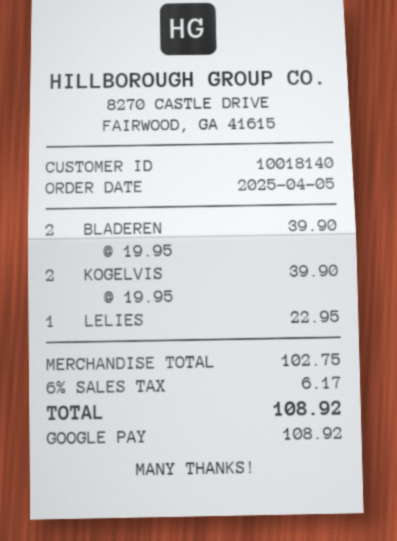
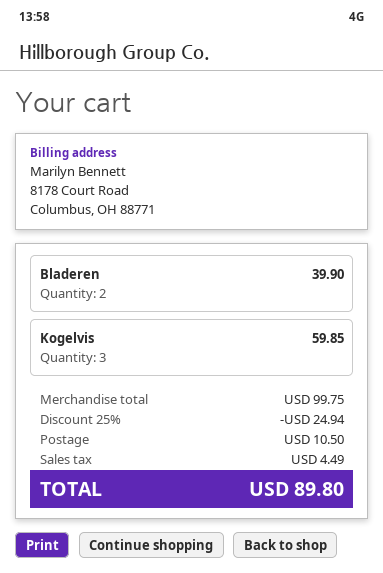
KOGELVIS: 2 for 39.90 -> 3 for 59.85
LELIES: 1 for 22.95 -> none
subtotal: 102.75 -> 99.75
discount: none -> 25% = 24.94
shipping: none -> 10.50
tax: 6.17 -> 4.49
total: 108.92 -> 89.80

